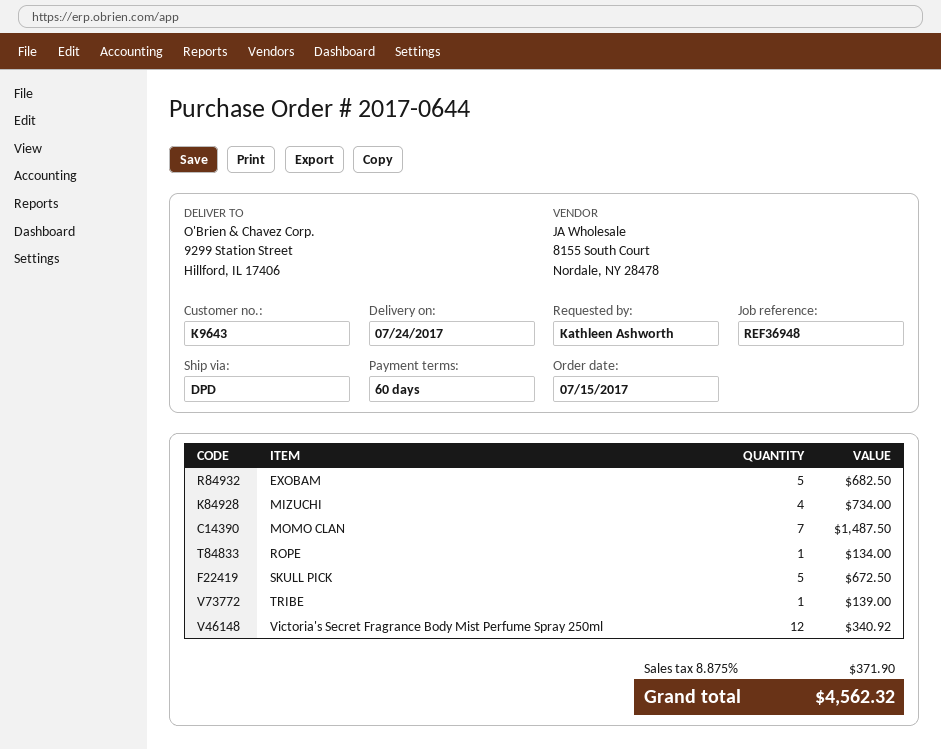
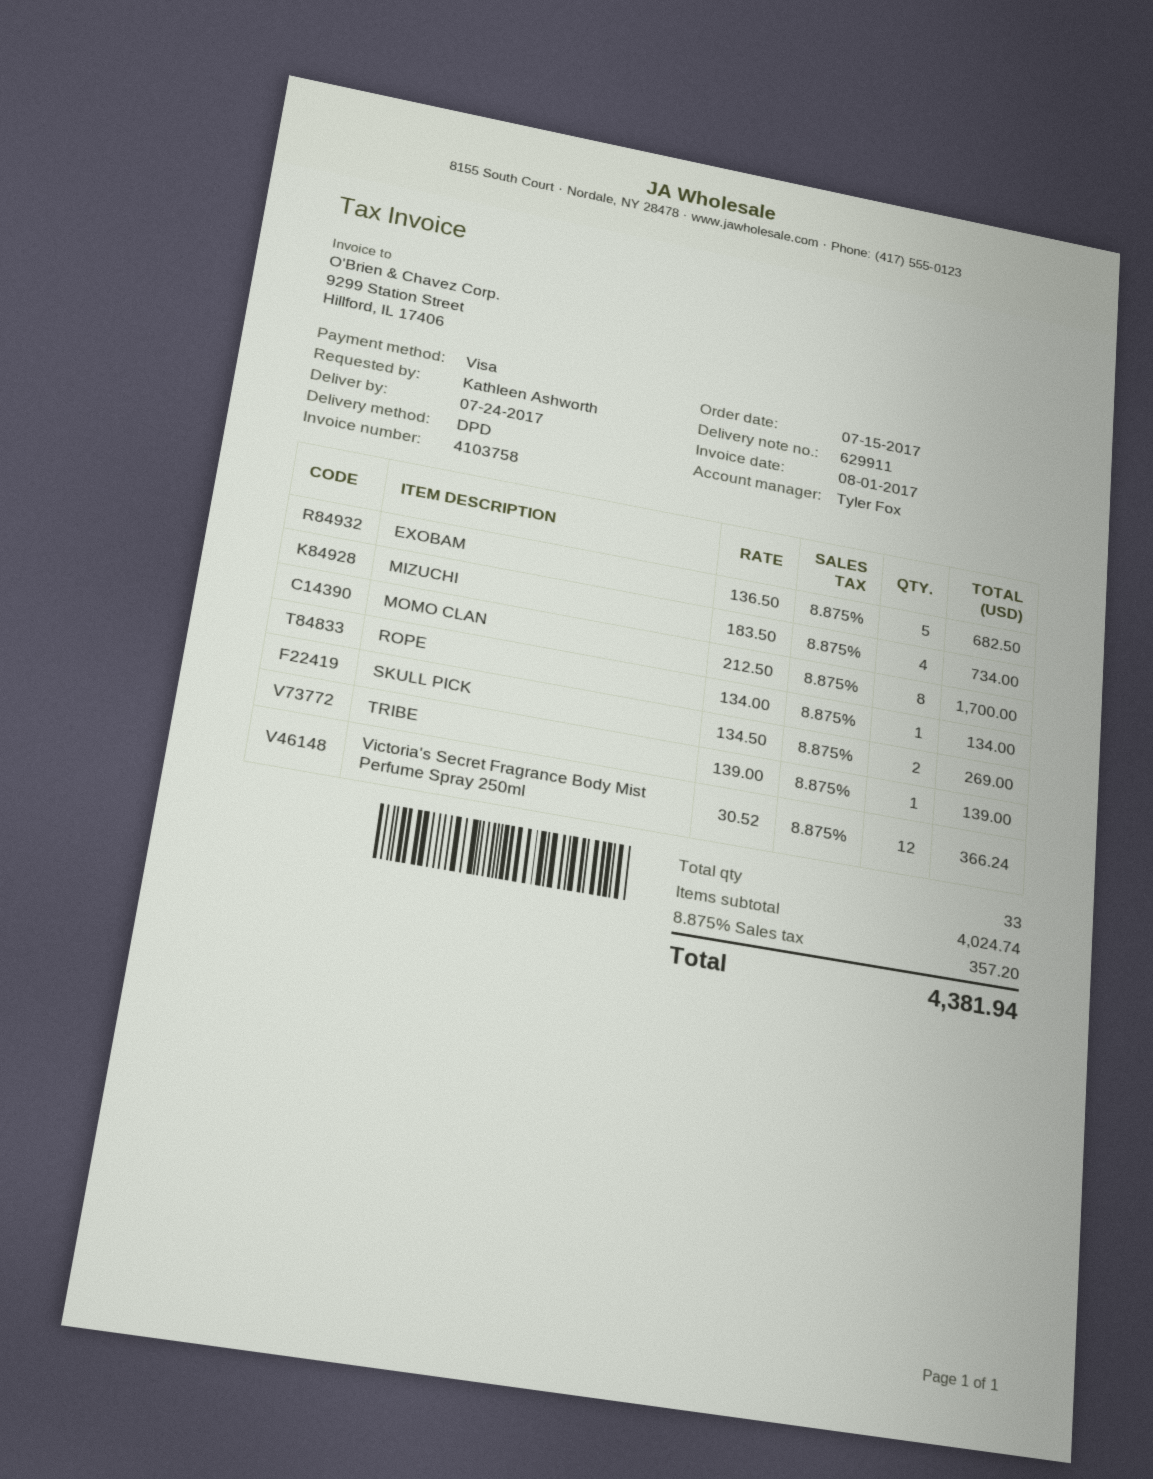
MOMO CLAN: 7 for 1487.50 -> 8 for 1700.00
SKULL PICK: 5 for 672.50 -> 2 for 269.00
Victoria's Secret Fragrance Body Mist Perfume Spray 250ml: 12 for 340.92 -> 12 for 366.24
tax: 8.875% = 371.90 -> 8.875% = 357.20
total: 4562.32 -> 4381.94

